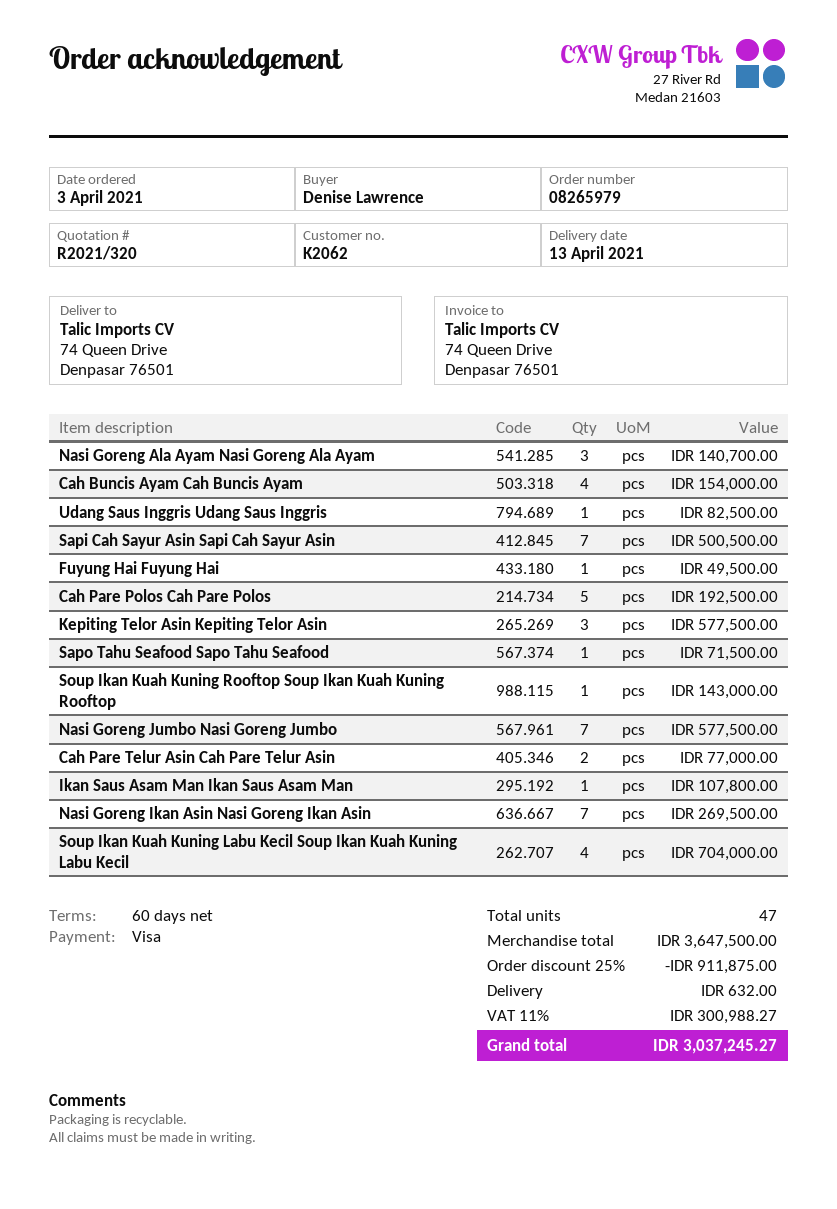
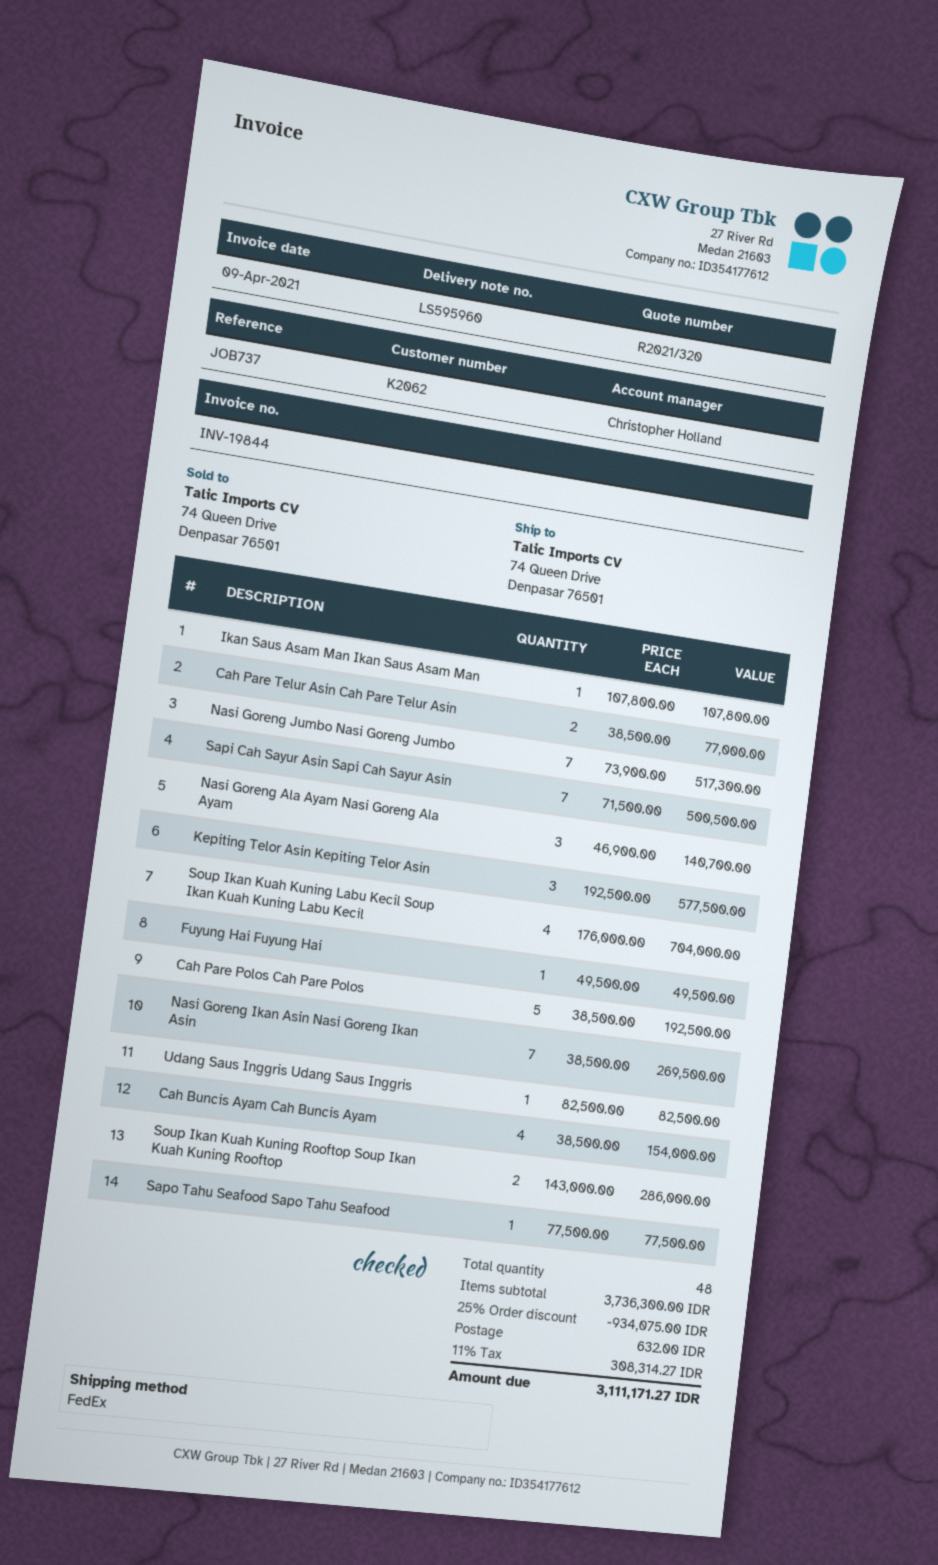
Sapo Tahu Seafood Sapo Tahu Seafood: 1 for 71500.00 -> 1 for 77500.00
Soup Ikan Kuah Kuning Rooftop Soup Ikan Kuah Kuning Rooftop: 1 for 143000.00 -> 2 for 286000.00
Nasi Goreng Jumbo Nasi Goreng Jumbo: 7 for 577500.00 -> 7 for 517300.00
total quantity: 47 -> 48
subtotal: 3647500.00 -> 3736300.00
discount: 25% = 911875.00 -> 25% = 934075.00
tax: 11% = 300988.27 -> 11% = 308314.27
total: 3037245.27 -> 3111171.27

